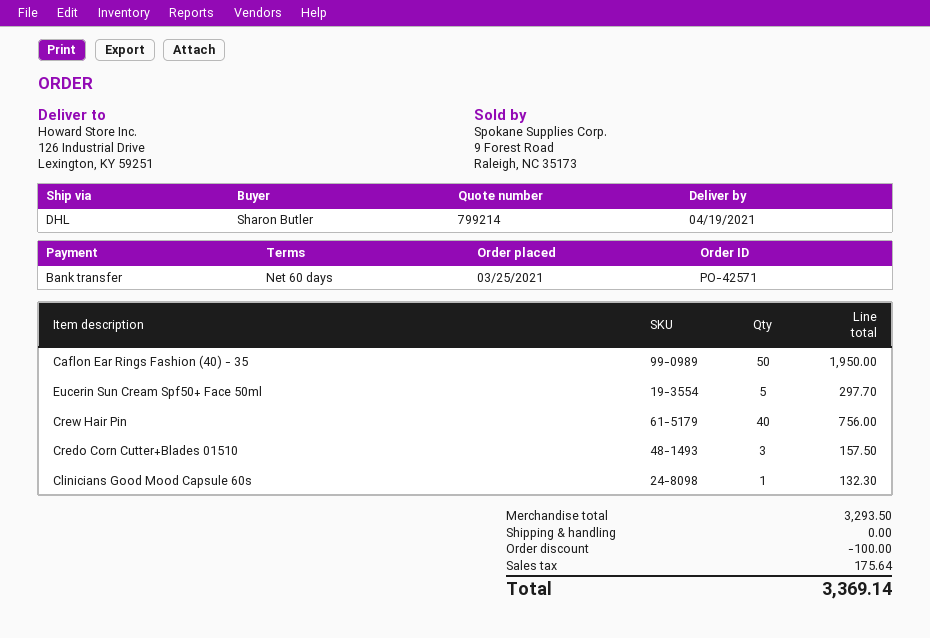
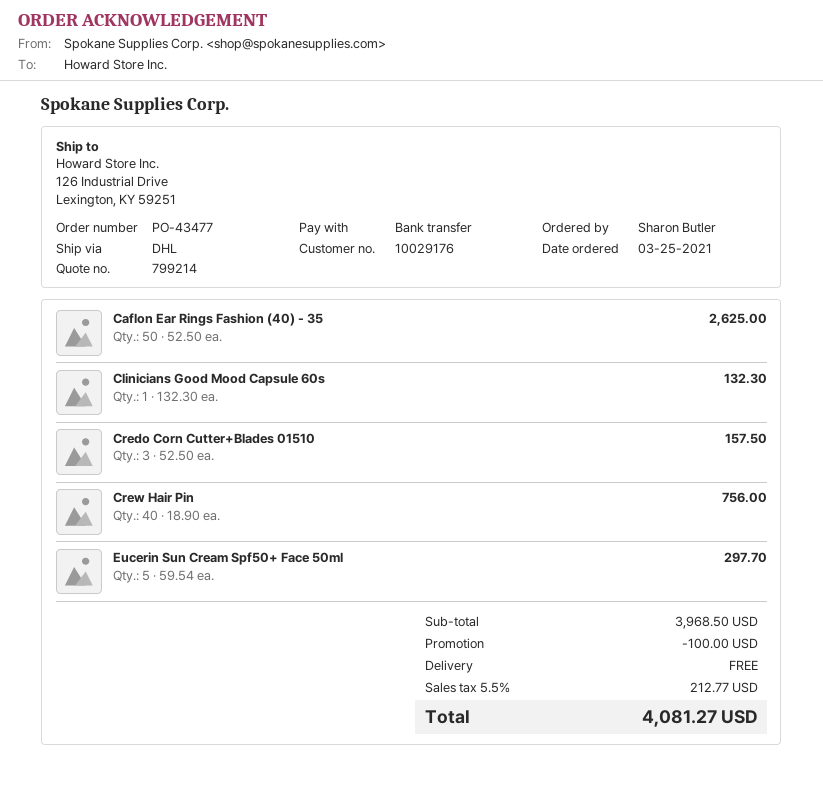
order number: PO-42571 -> PO-43477
Caflon Ear Rings Fashion (40) - 35: 50 for 1950.00 -> 50 for 2625.00
subtotal: 3293.50 -> 3968.50
tax: 175.64 -> 212.77
total: 3369.14 -> 4081.27

